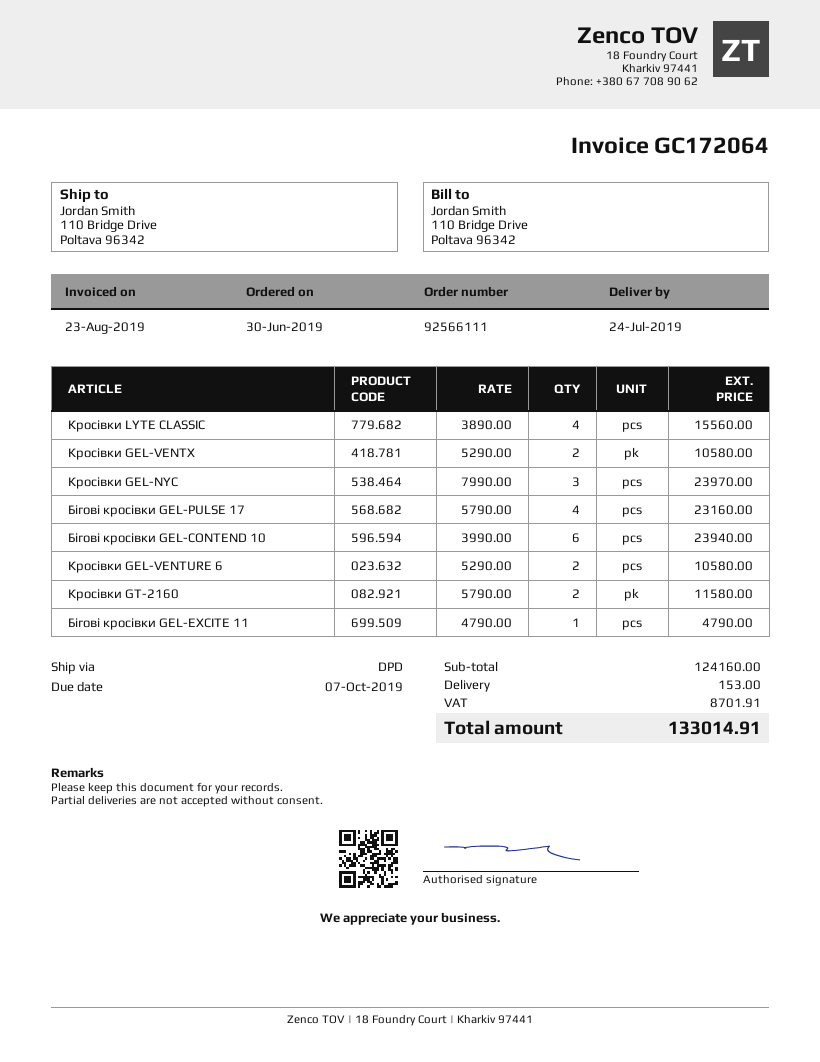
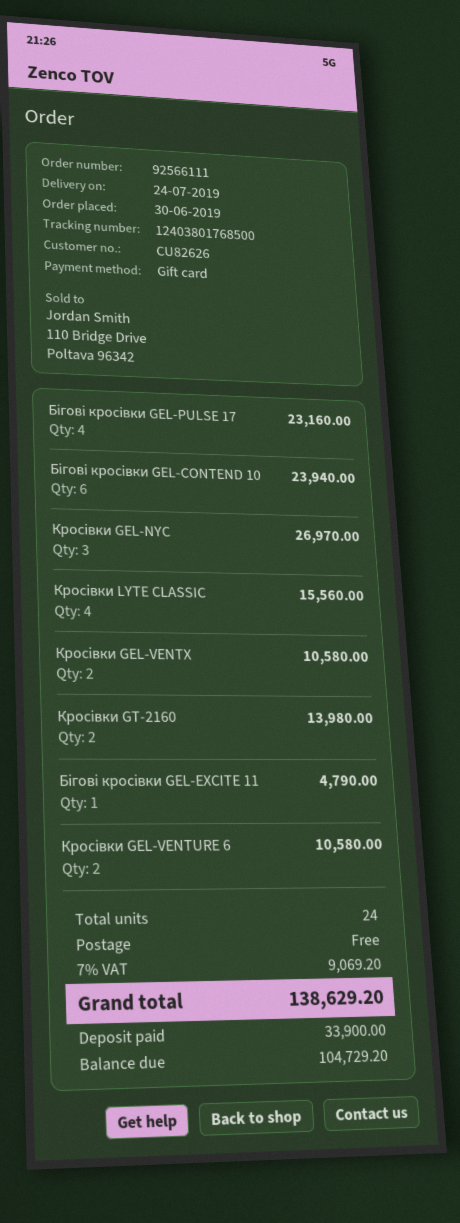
Кросівки GEL-NYC: 3 for 23970.00 -> 3 for 26970.00
Кросівки GT-2160: 2 for 11580.00 -> 2 for 13980.00
shipping: 153.00 -> 0.00
tax: 8701.91 -> 9069.20
total: 133014.91 -> 138629.20

